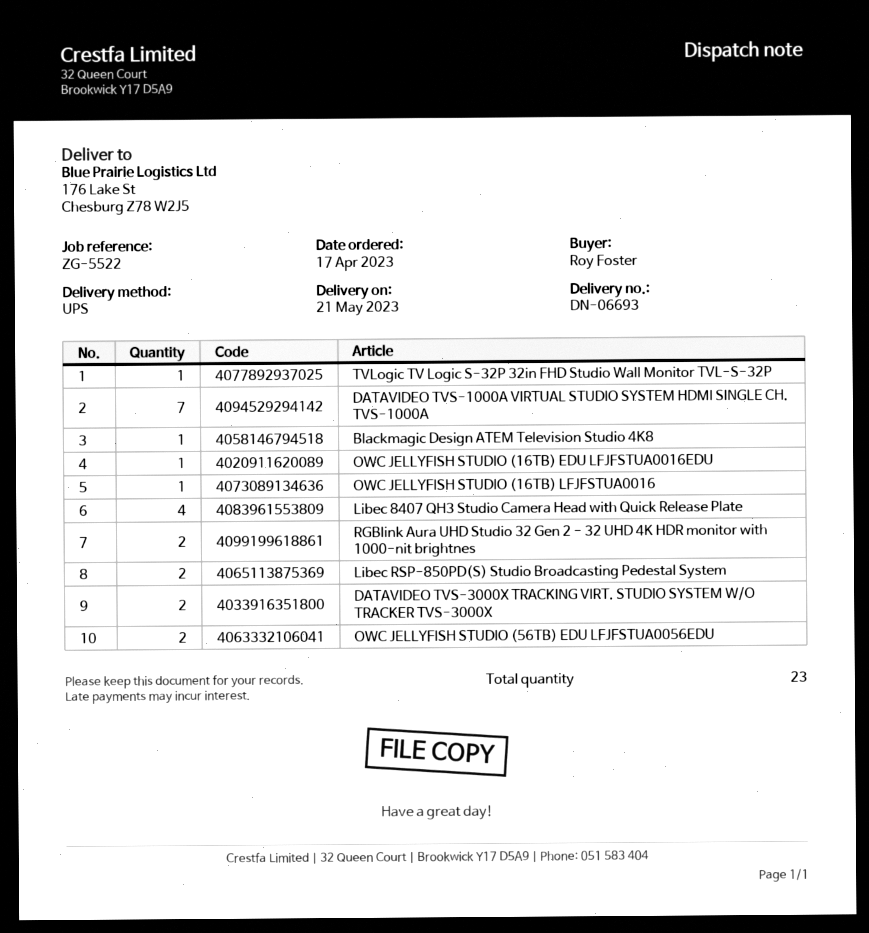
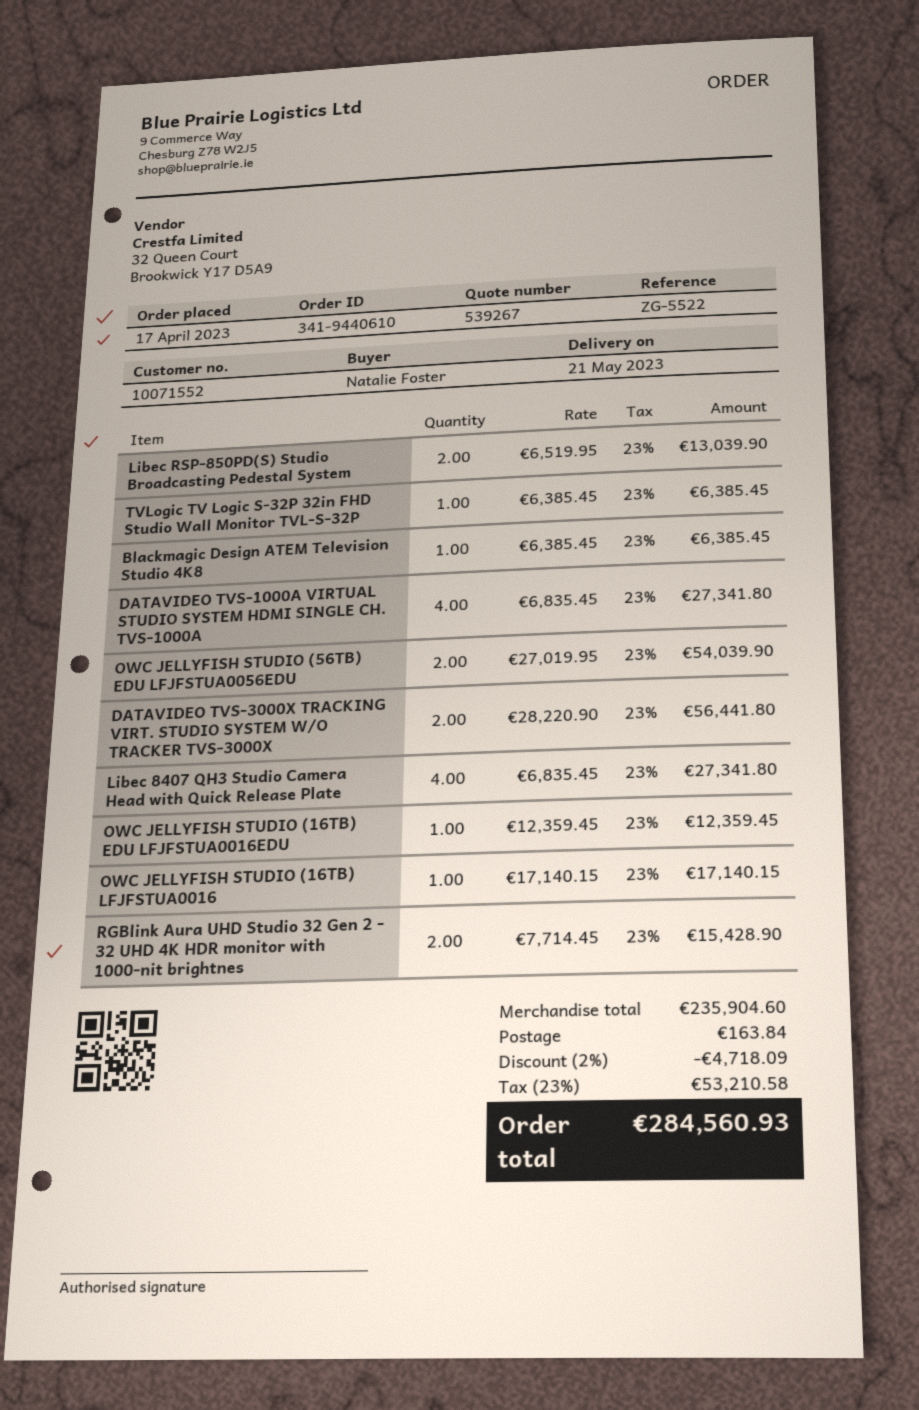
ordered by: Roy Foster -> Natalie Foster
DATAVIDEO TVS-1000A VIRTUAL STUDIO SYSTEM HDMI SINGLE CH. TVS-1000A: 7 -> 4

